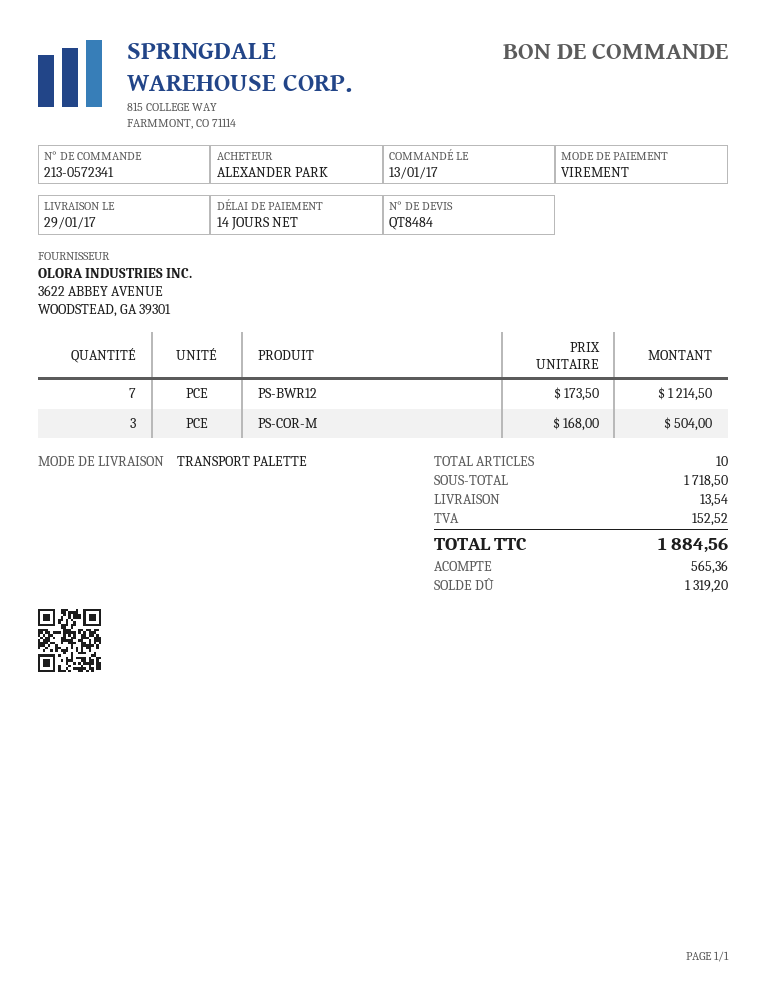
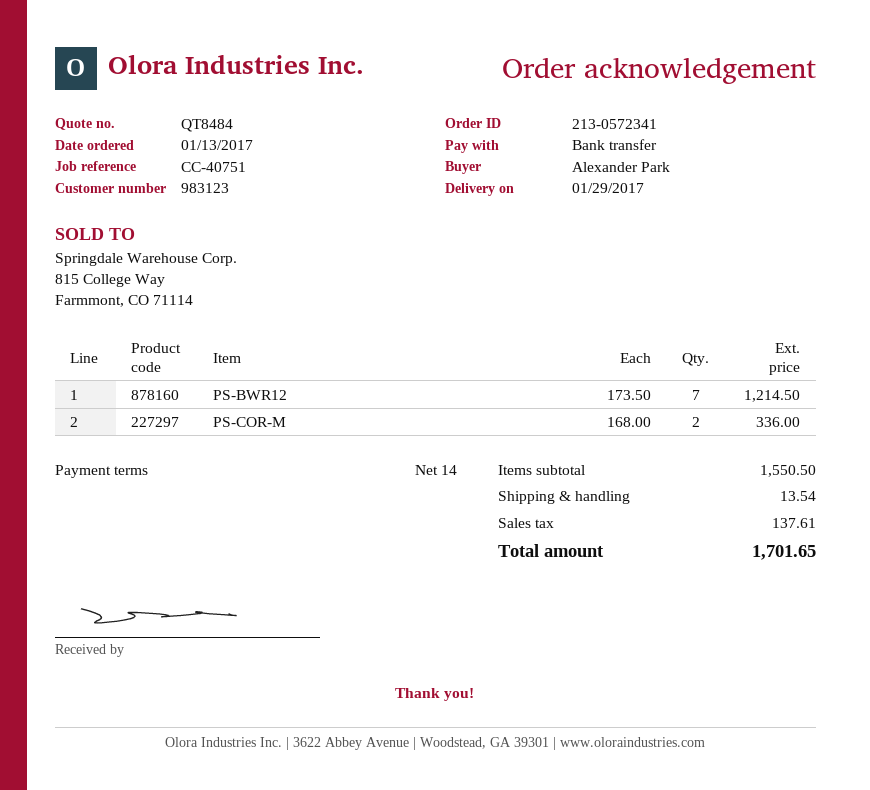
PS-COR-M: 3 x 168.00 = 504.00 -> 2 x 168.00 = 336.00
subtotal: 1718.50 -> 1550.50
tax: 152.52 -> 137.61
total: 1884.56 -> 1701.65

